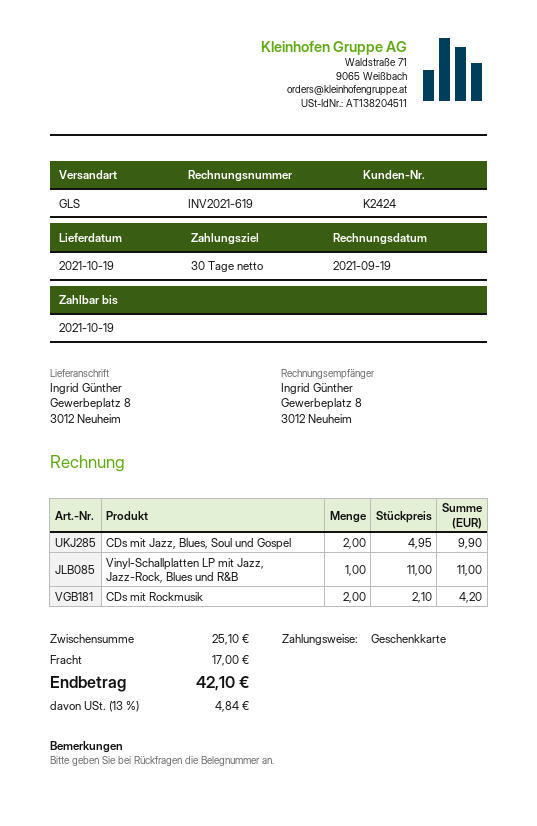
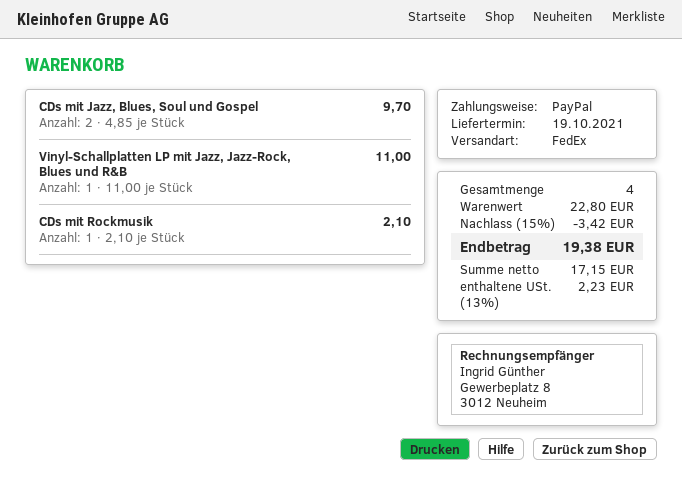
payment method: gift card -> PayPal
shipping method: GLS -> FedEx
CDs mit Jazz, Blues, Soul und Gospel: 2 x 4.95 = 9.90 -> 2 x 4.85 = 9.70
CDs mit Rockmusik: 2 x 2.10 = 4.20 -> 1 x 2.10 = 2.10
subtotal: 25.10 -> 22.80
discount: none -> 15% = 3.42
shipping: 17.00 -> none
tax: 13% = 4.84 -> 13% = 2.23
total: 42.10 -> 19.38

